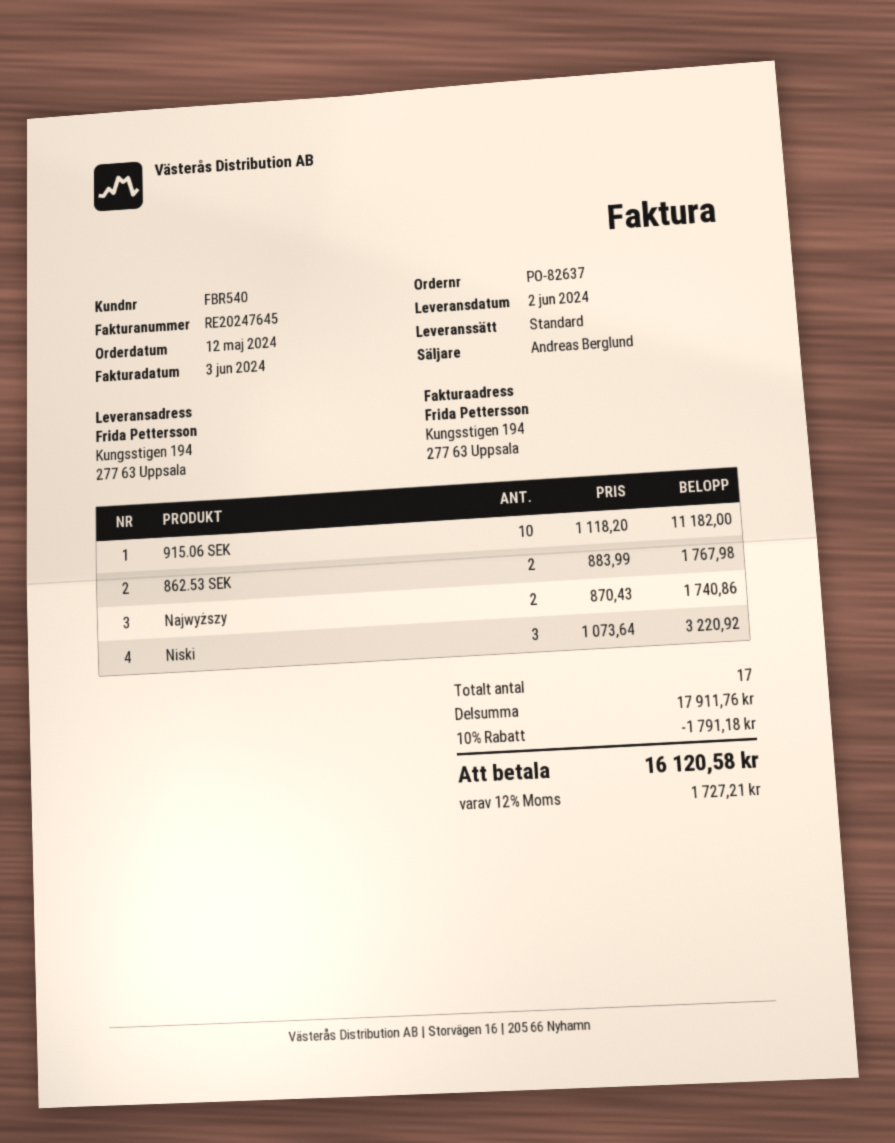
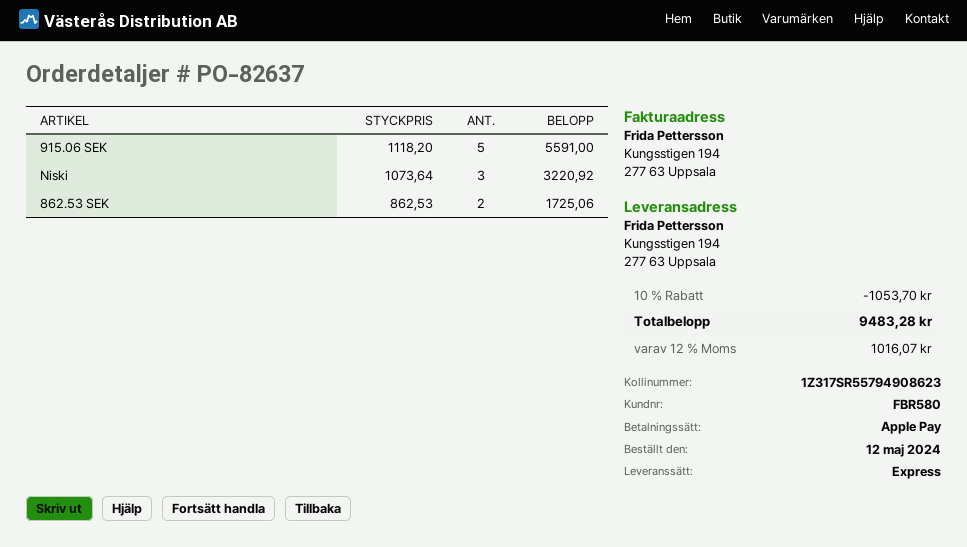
customer number: FBR540 -> FBR580
shipping method: standard -> express
915.06 SEK: 10 x 1118.20 = 11182.00 -> 5 x 1118.20 = 5591.00
862.53 SEK: 2 x 883.99 = 1767.98 -> 2 x 862.53 = 1725.06
Najwyższy: 2 x 870.43 = 1740.86 -> none
discount: 10% = 1791.18 -> 10% = 1053.70
tax: 12% = 1727.21 -> 12% = 1016.07
total: 16120.58 -> 9483.28

